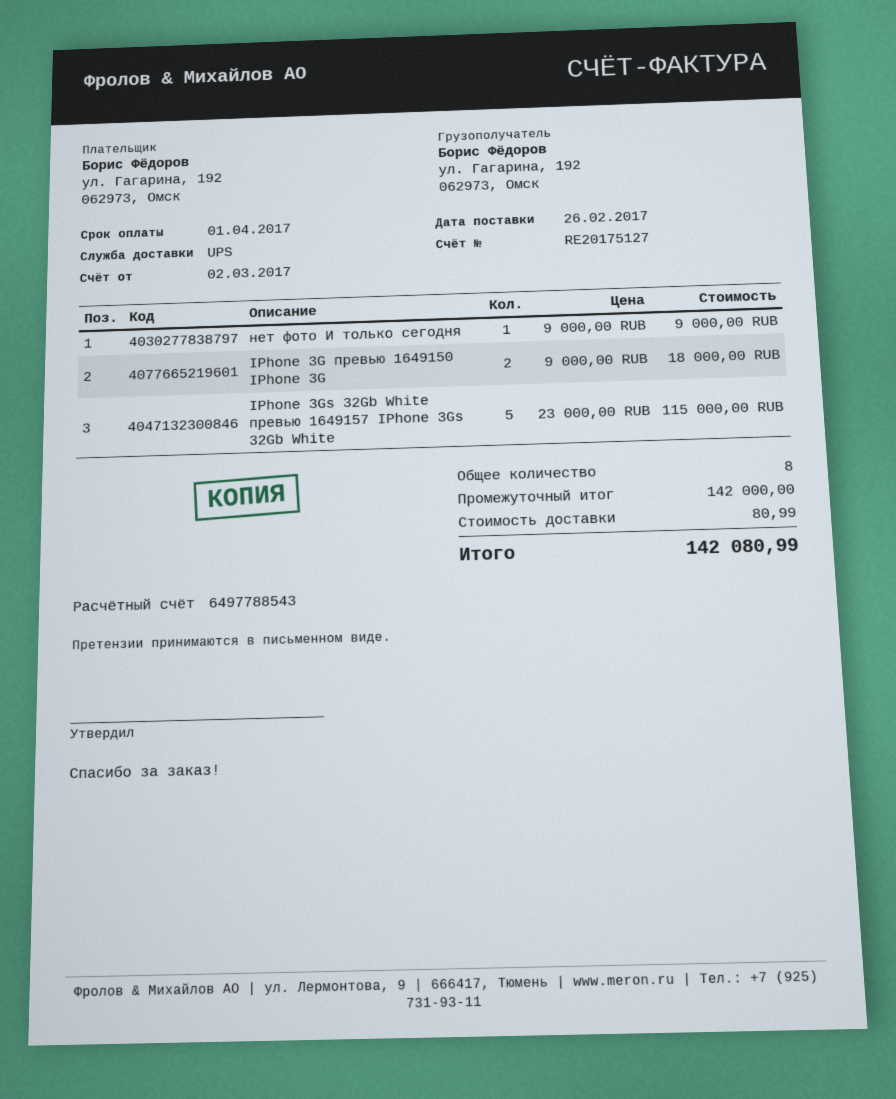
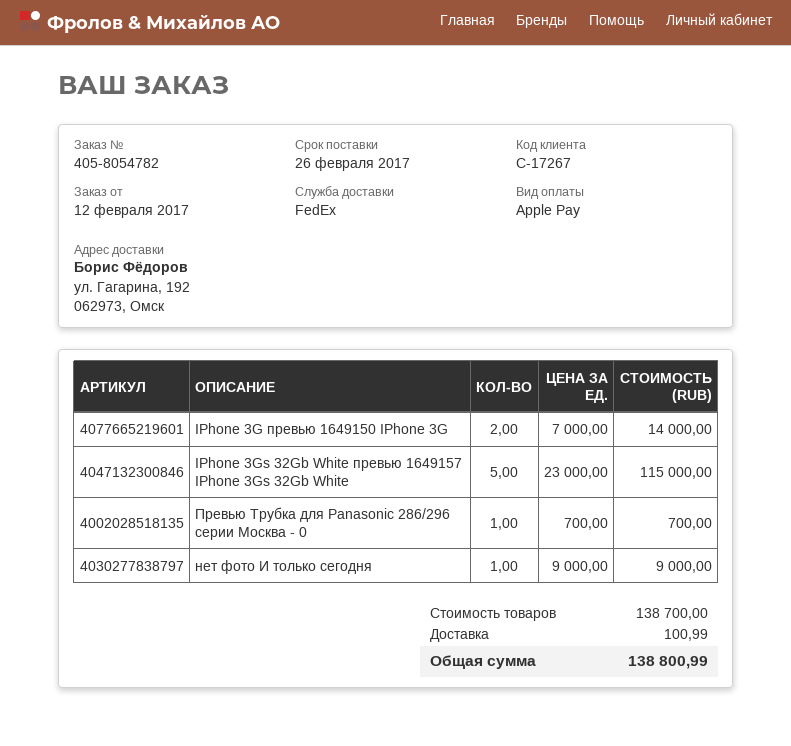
shipping method: UPS -> FedEx
IPhone 3G превью 1649150 IPhone 3G: 2 x 9000.00 = 18000.00 -> 2 x 7000.00 = 14000.00
Превью Трубка для Panasonic 286/296 серии Москва - 0: none -> 1 x 700.00 = 700.00
subtotal: 142000.00 -> 138700.00
shipping: 80.99 -> 100.99
total: 142080.99 -> 138800.99

